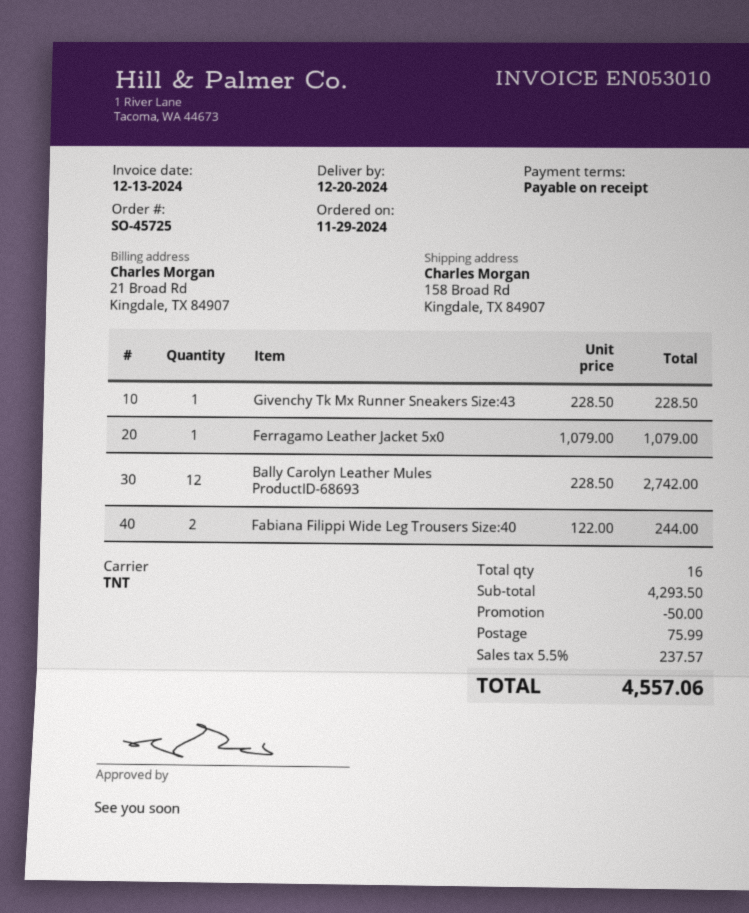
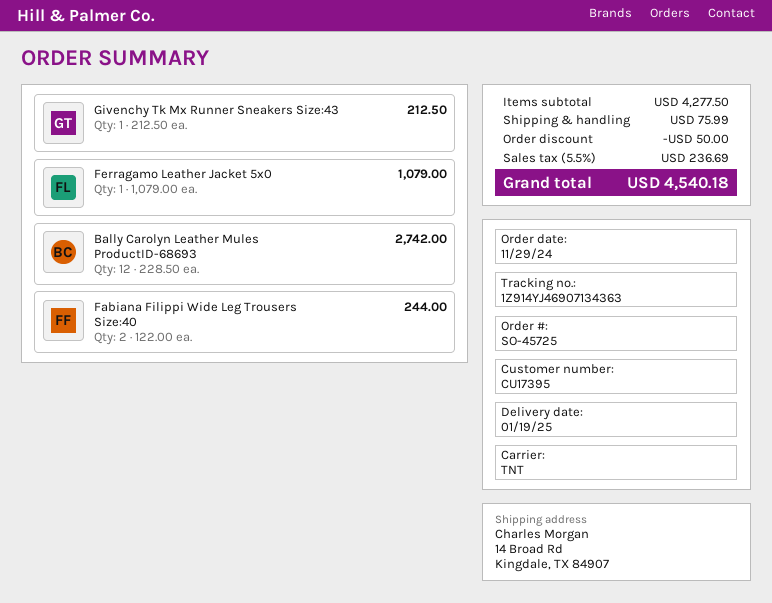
delivery date: 2024-12-20 -> 2025-01-19
ship to: 158 Broad Rd, Kingdale, TX 84907 -> 14 Broad Rd, Kingdale, TX 84907
Givenchy Tk Mx Runner Sneakers Size:43: 1 x 228.50 = 228.50 -> 1 x 212.50 = 212.50
subtotal: 4293.50 -> 4277.50
tax: 5.5% = 237.57 -> 5.5% = 236.69
total: 4557.06 -> 4540.18

